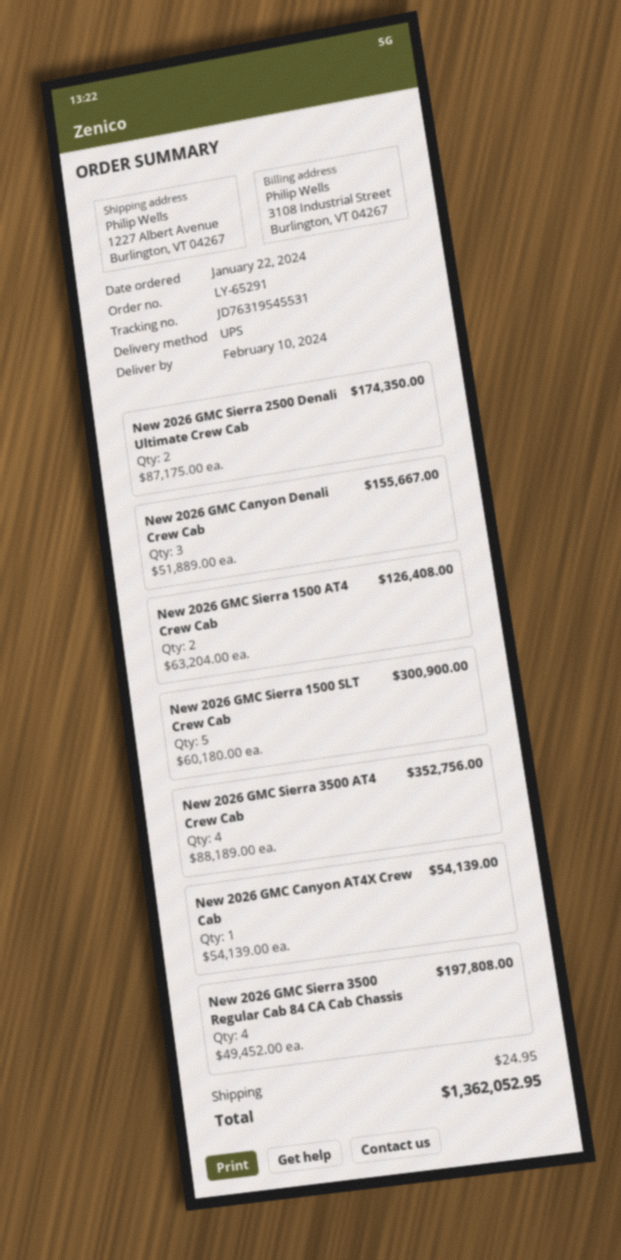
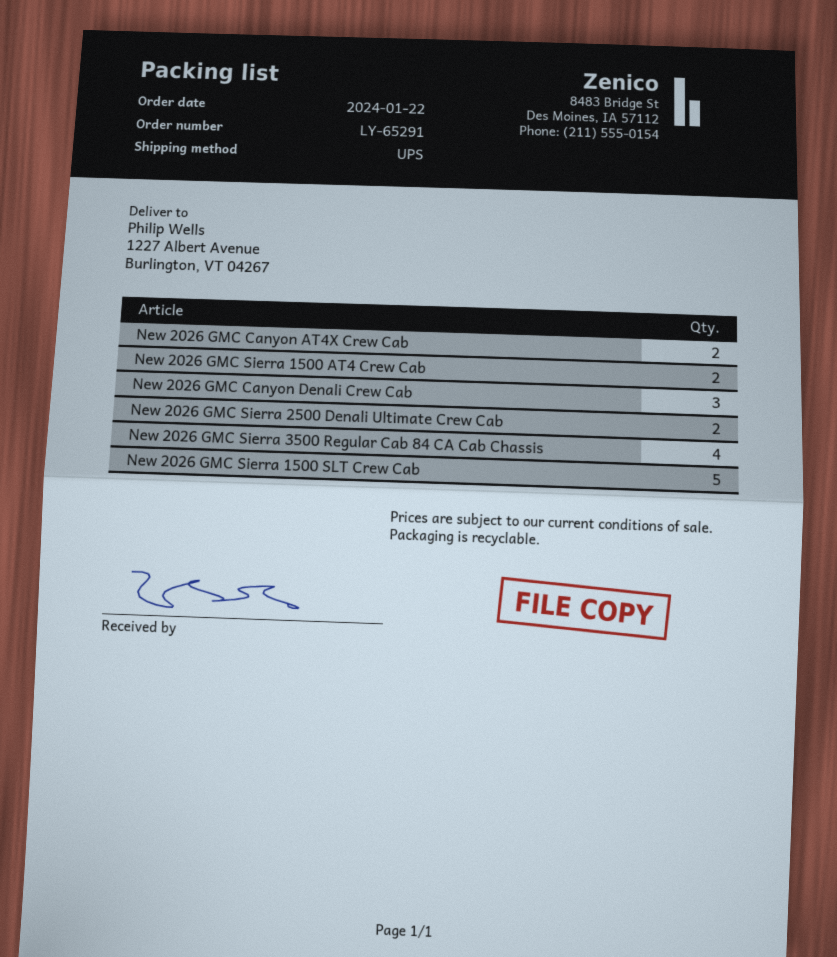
New 2026 GMC Sierra 3500 AT4 Crew Cab: 4 -> none
New 2026 GMC Canyon AT4X Crew Cab: 1 -> 2

